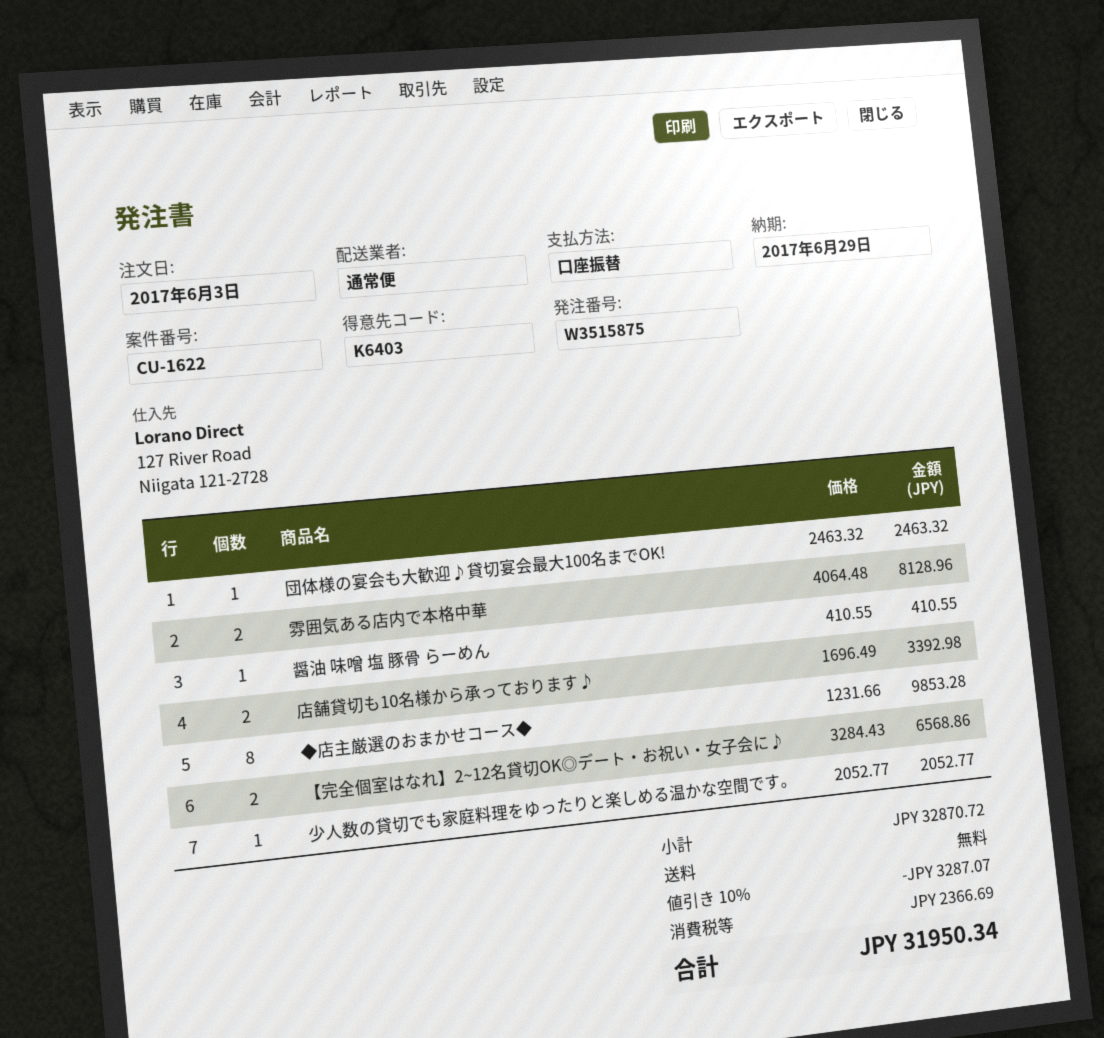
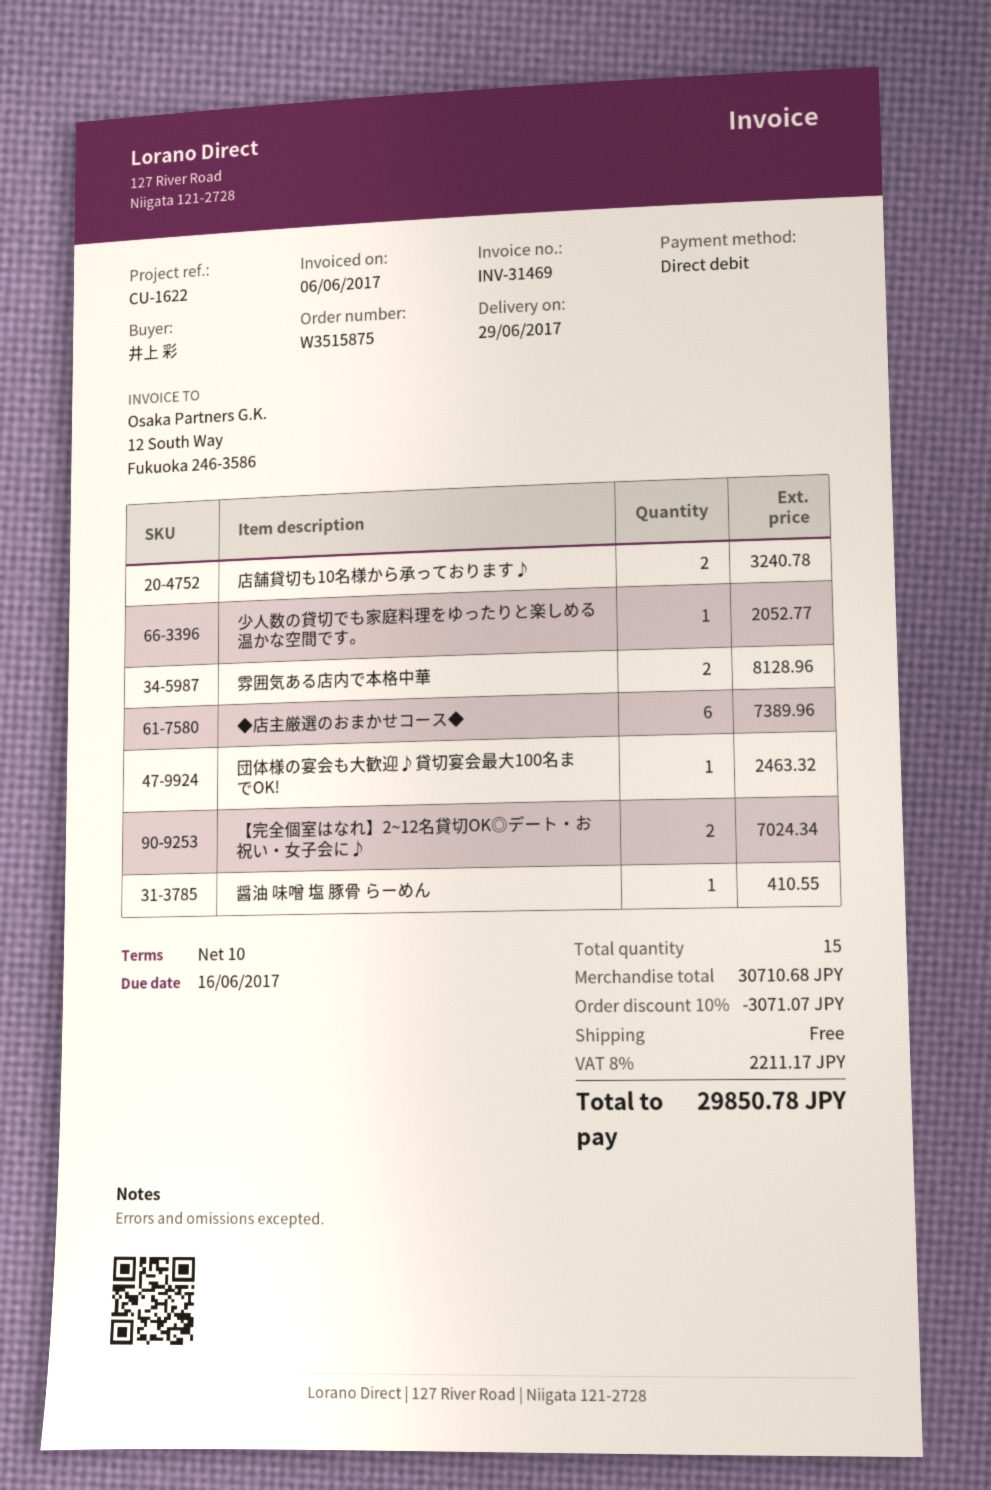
店舗貸切も10名様から承っております♪: 2 for 3392.98 -> 2 for 3240.78
◆店主厳選のおまかせコース◆: 8 for 9853.28 -> 6 for 7389.96
【完全個室はなれ】2~12名貸切OK◎デート・お祝い・女子会に♪: 2 for 6568.86 -> 2 for 7024.34
subtotal: 32870.72 -> 30710.68
discount: 10% = 3287.07 -> 10% = 3071.07
tax: 2366.69 -> 2211.17
total: 31950.34 -> 29850.78

